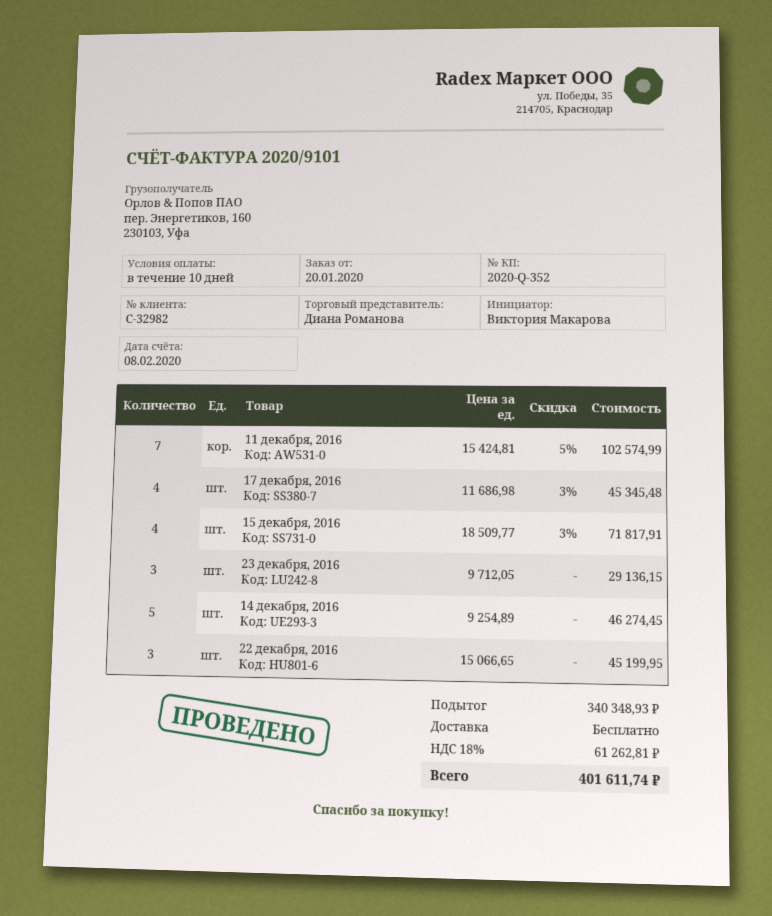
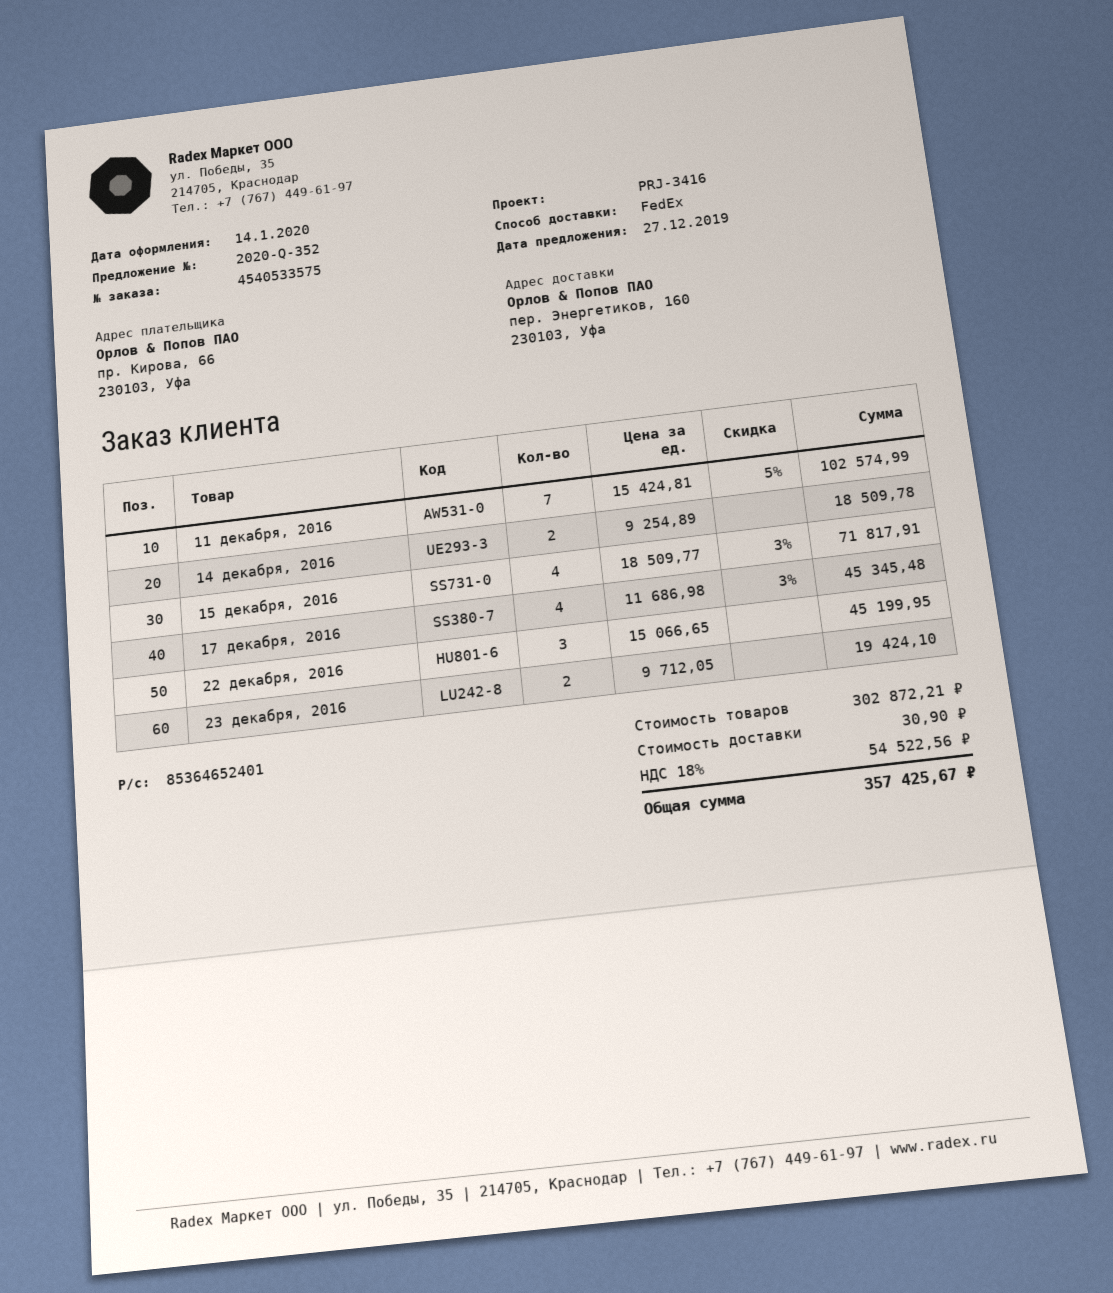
order date: 2020-01-20 -> 2020-01-14
23 декабря, 2016: 3 x 9712.05 = 29136.15 -> 2 x 9712.05 = 19424.10
14 декабря, 2016: 5 x 9254.89 = 46274.45 -> 2 x 9254.89 = 18509.78
subtotal: 340348.93 -> 302872.21
shipping: 0.00 -> 30.90
tax: 18% = 61262.81 -> 18% = 54522.56
total: 401611.74 -> 357425.67

